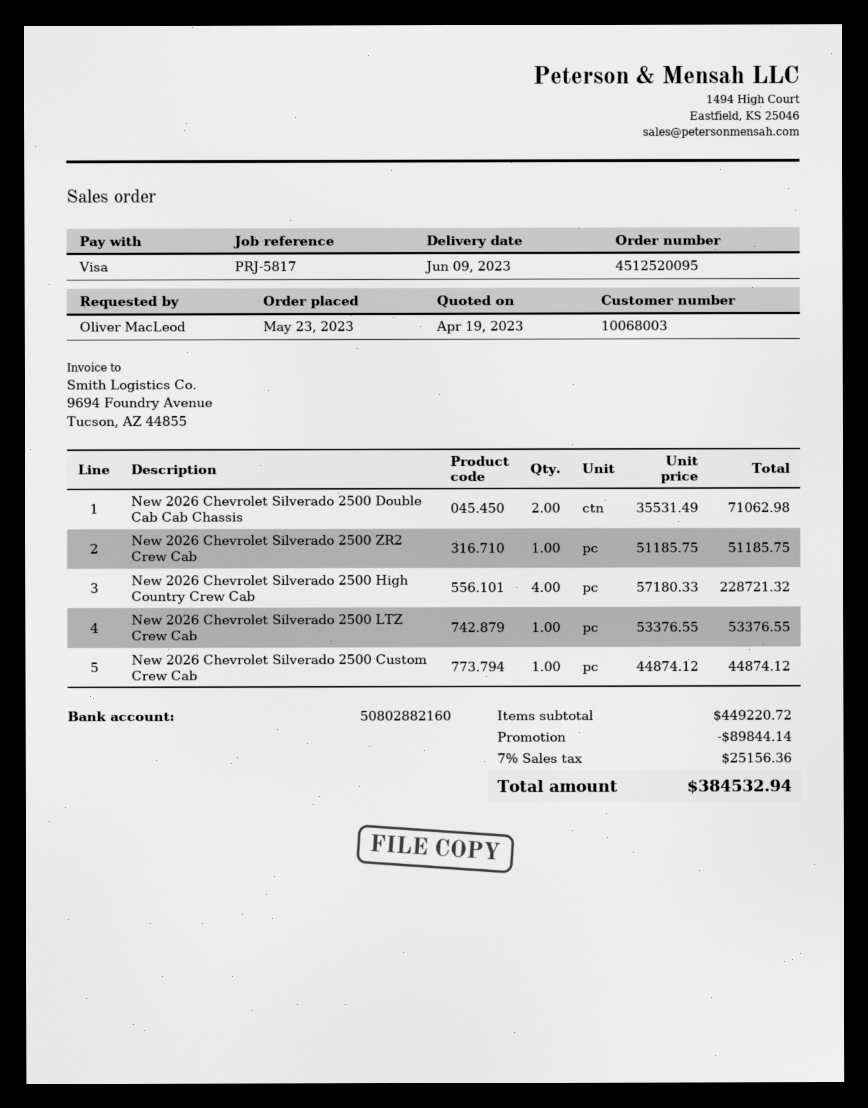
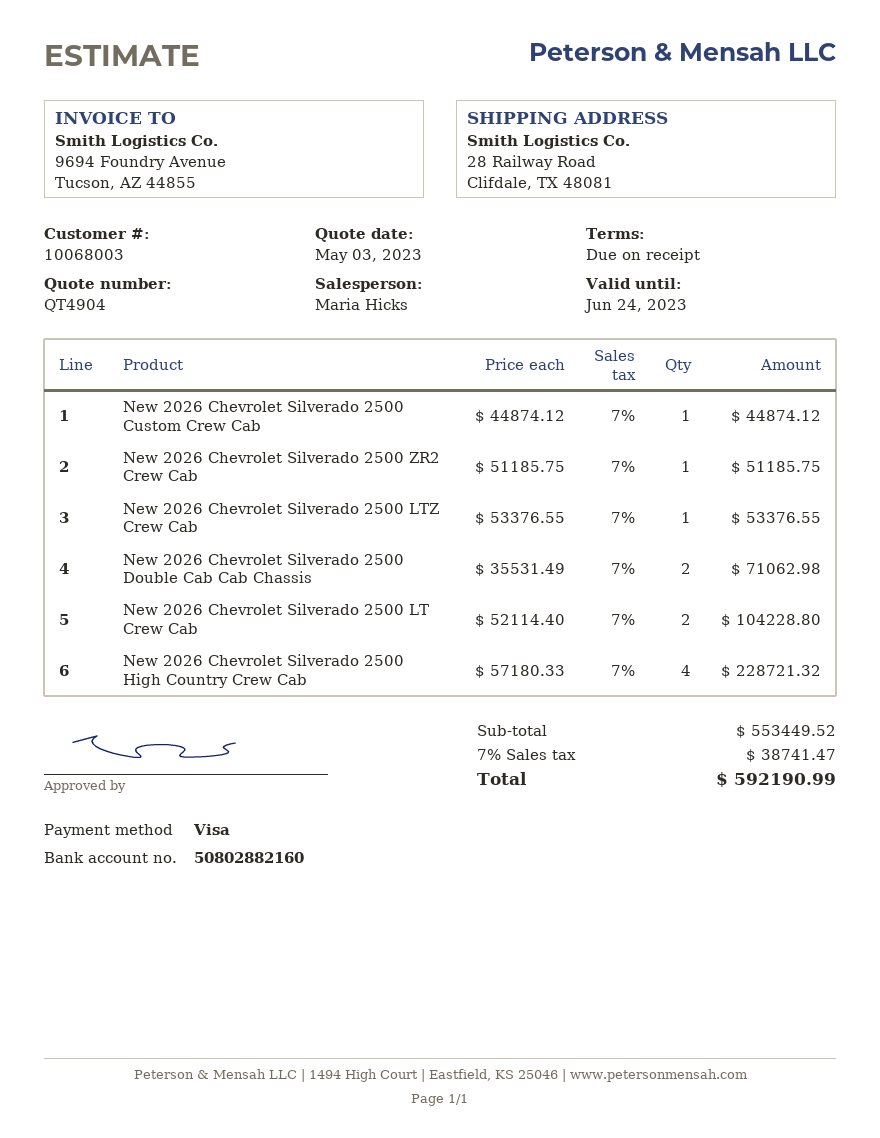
quote date: 2023-04-19 -> 2023-05-03
New 2026 Chevrolet Silverado 2500 LT Crew Cab: none -> 2 x 52114.40 = 104228.80
subtotal: 449220.72 -> 553449.52
discount: 89844.14 -> none
tax: 7% = 25156.36 -> 7% = 38741.47
total: 384532.94 -> 592190.99

